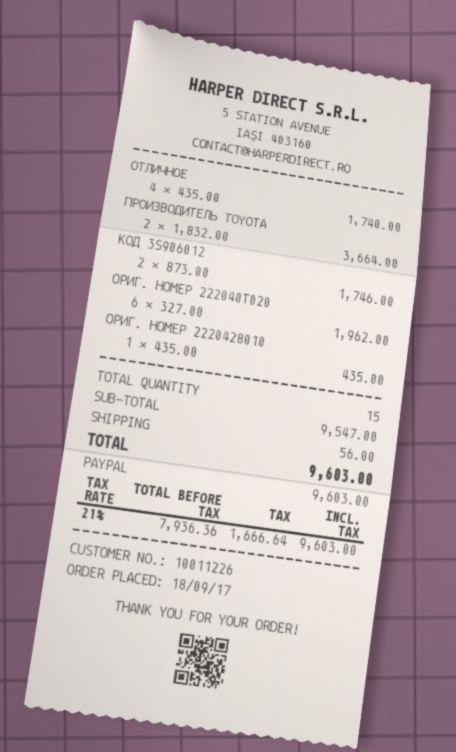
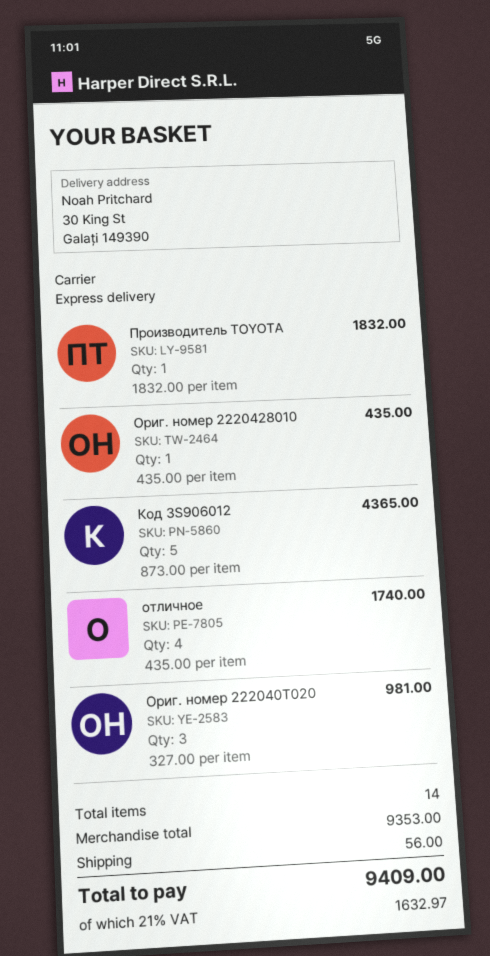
ПРОИЗВОДИТЕЛЬ TOYOTA: 2 x 1832.00 = 3664.00 -> 1 x 1832.00 = 1832.00
КОД 3S906012: 2 x 873.00 = 1746.00 -> 5 x 873.00 = 4365.00
ОРИГ. НОМЕР 222040T020: 6 x 327.00 = 1962.00 -> 3 x 327.00 = 981.00
total quantity: 15 -> 14
subtotal: 9547.00 -> 9353.00
tax: 21% = 1666.64 -> 21% = 1632.97
total: 9603.00 -> 9409.00

